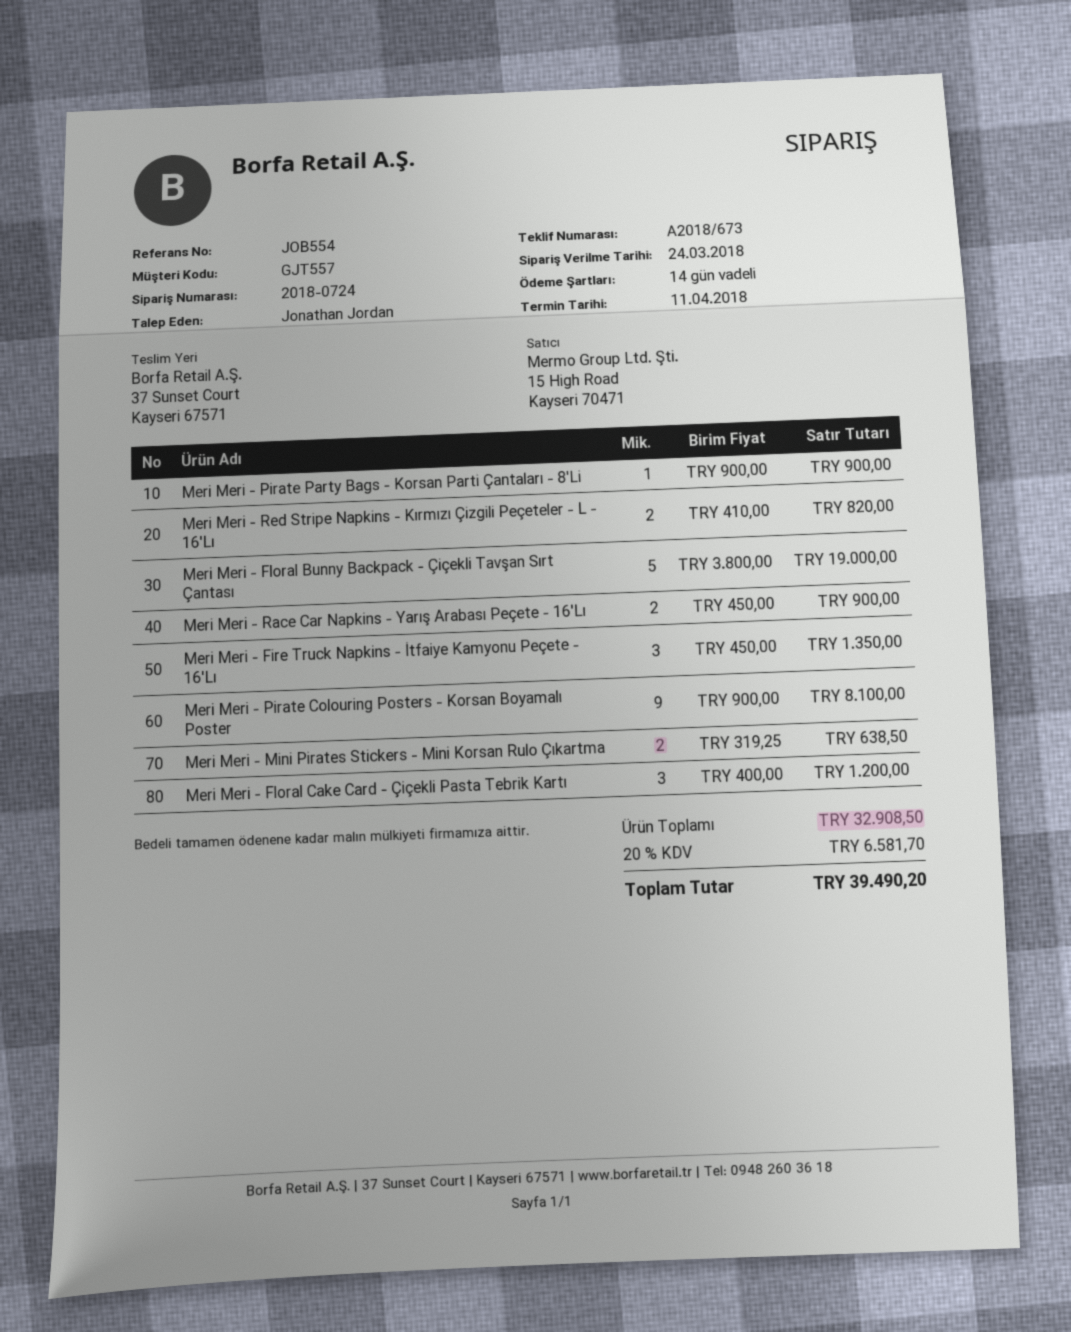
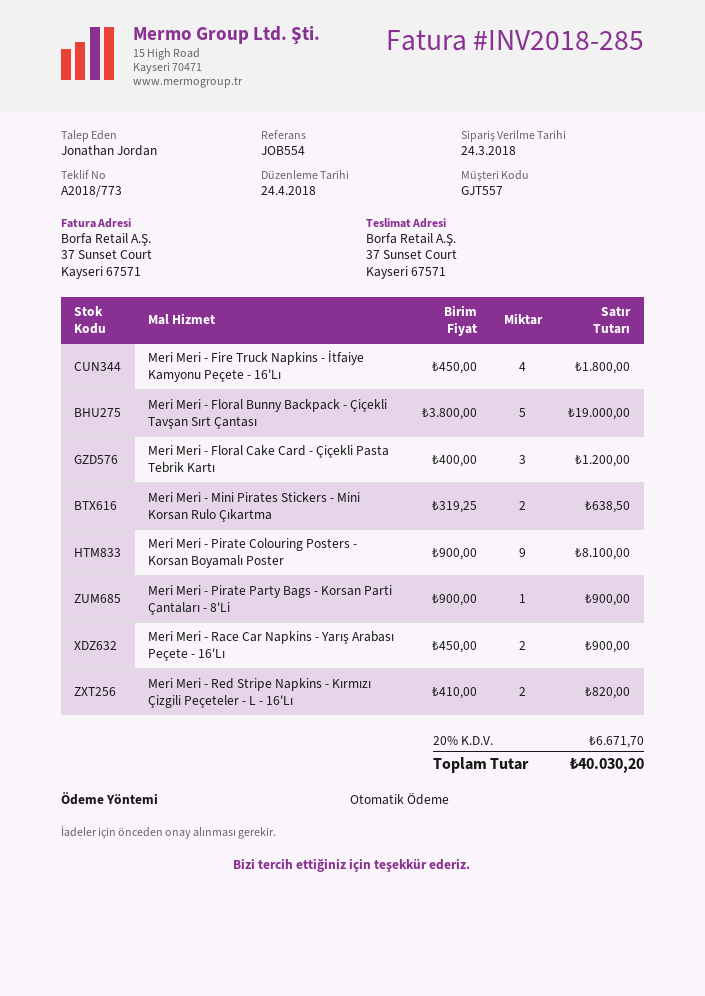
quote number: A2018/673 -> A2018/773
Meri Meri - Fire Truck Napkins - İtfaiye Kamyonu Peçete - 16'Lı: 3 x 450.00 = 1350.00 -> 4 x 450.00 = 1800.00
tax: 20% = 6581.70 -> 20% = 6671.70
total: 39490.20 -> 40030.20

